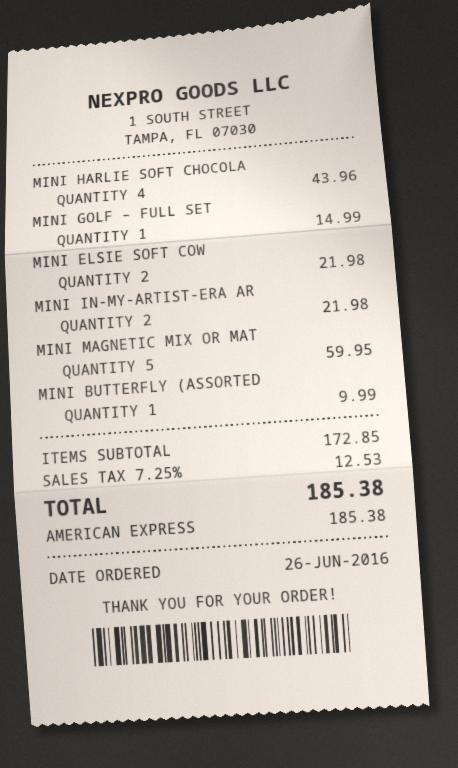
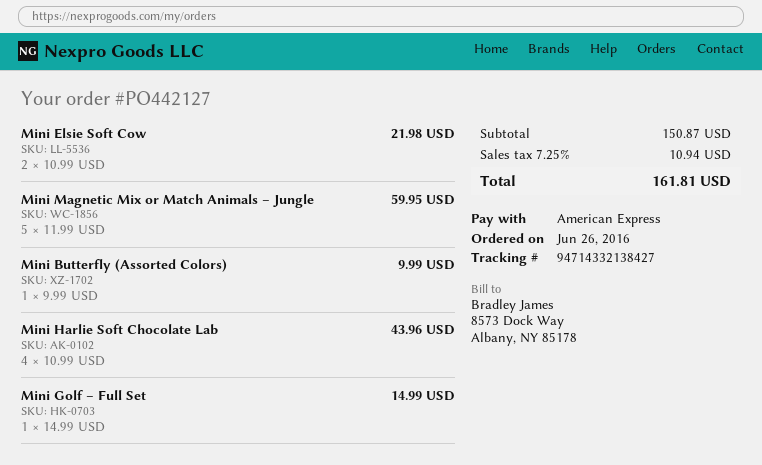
MINI IN-MY-ARTIST-ERA AR: 2 for 21.98 -> none
subtotal: 172.85 -> 150.87
tax: 7.25% = 12.53 -> 7.25% = 10.94
total: 185.38 -> 161.81

